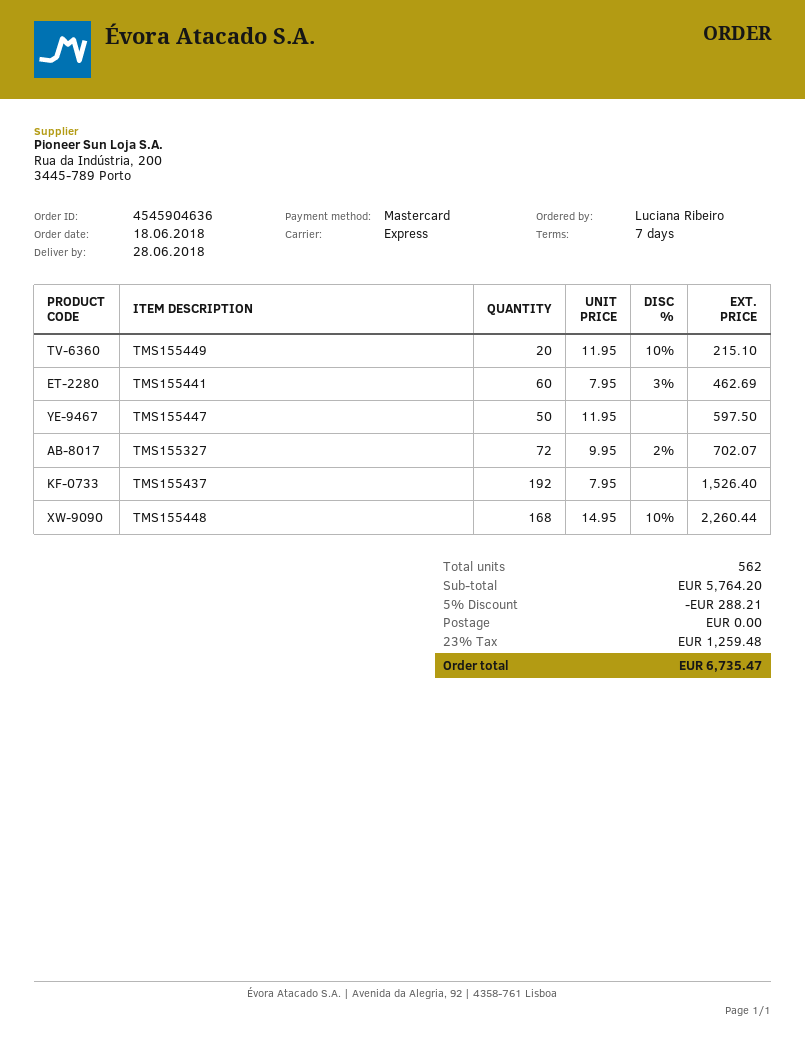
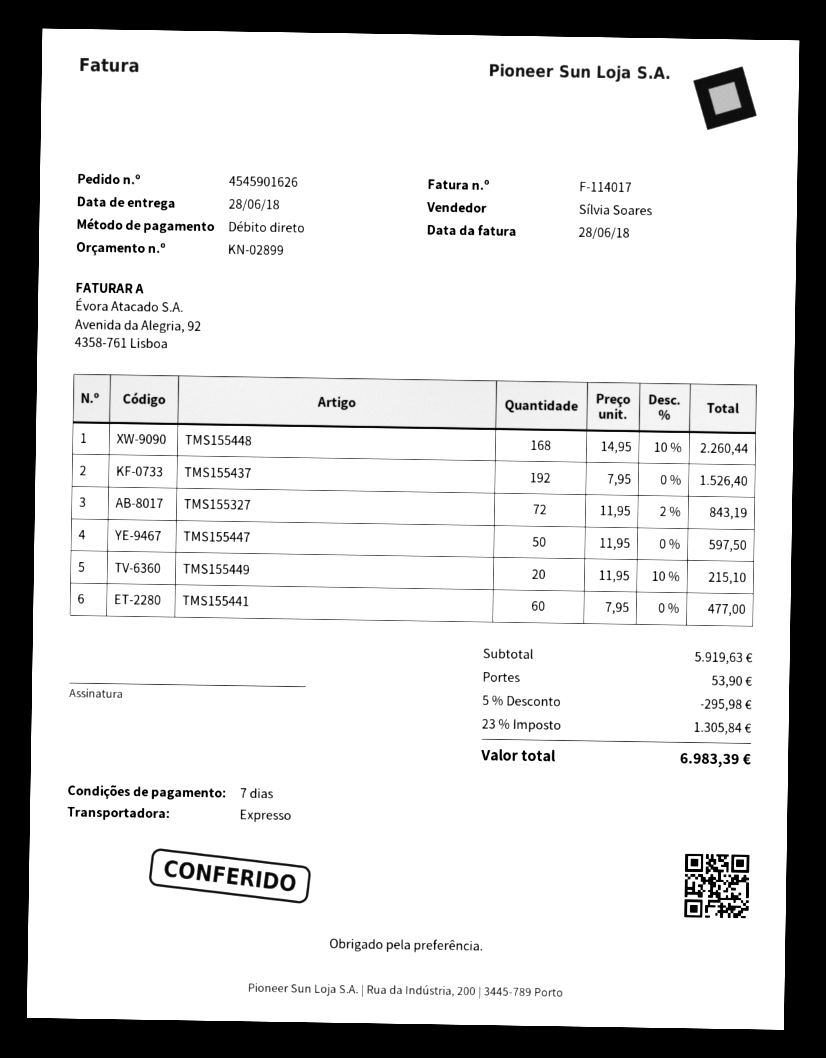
order number: 4545904636 -> 4545901626
payment method: Mastercard -> direct debit
TMS155441: 60 x 7.95 - 3% = 462.69 -> 60 x 7.95 = 477.00
TMS155327: 72 x 9.95 - 2% = 702.07 -> 72 x 11.95 - 2% = 843.19
subtotal: 5764.20 -> 5919.63
discount: 5% = 288.21 -> 5% = 295.98
shipping: 0.00 -> 53.90
tax: 23% = 1259.48 -> 23% = 1305.84
total: 6735.47 -> 6983.39

